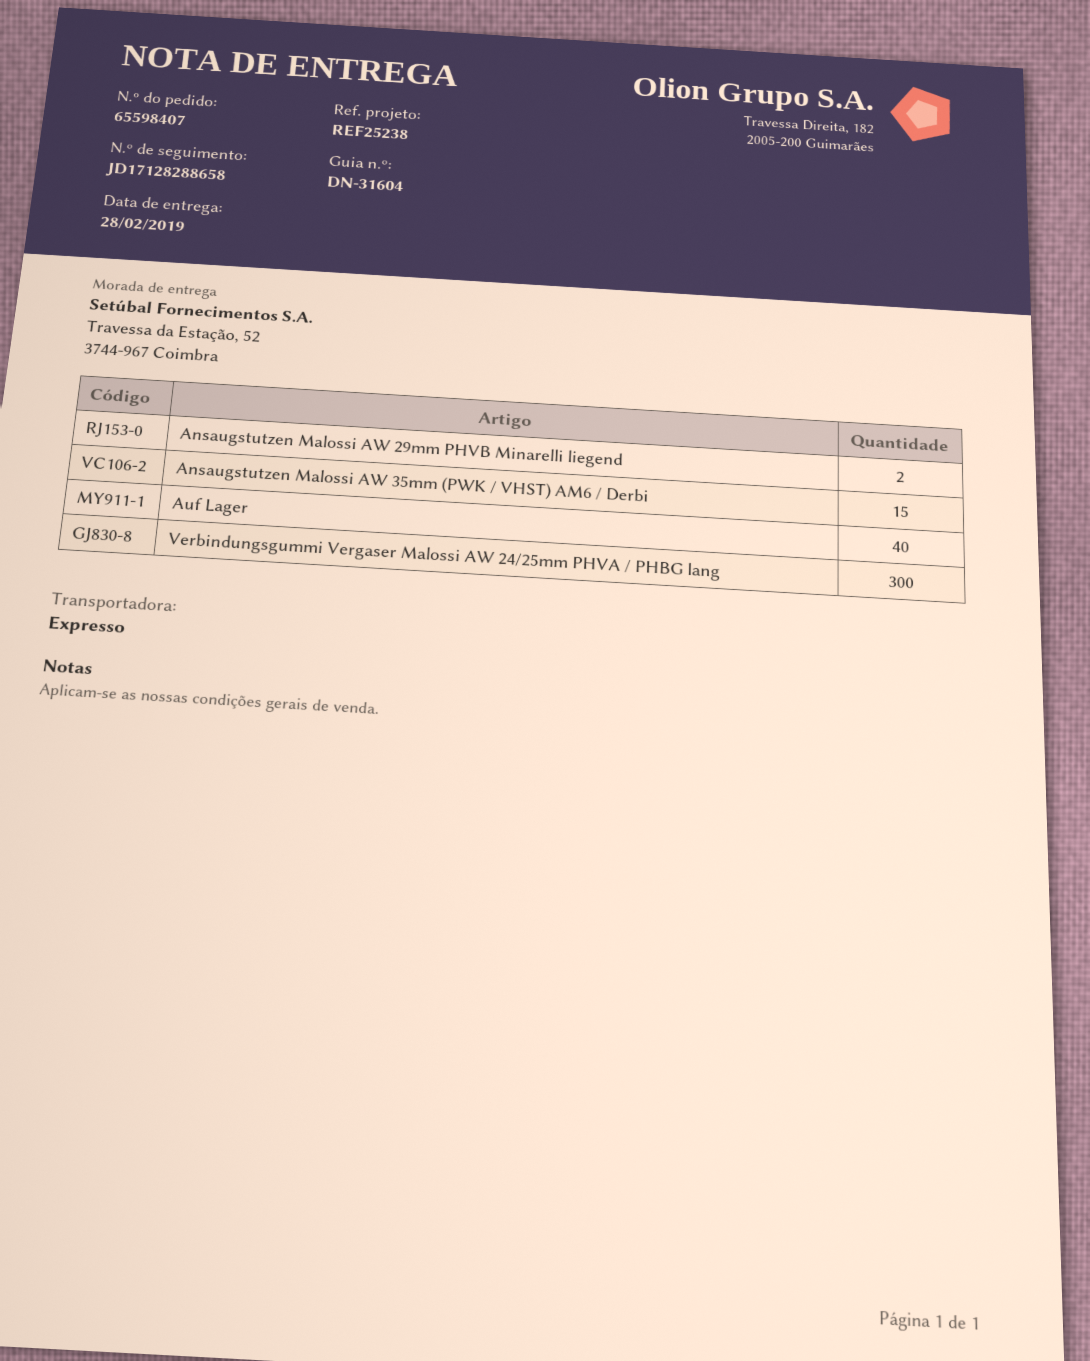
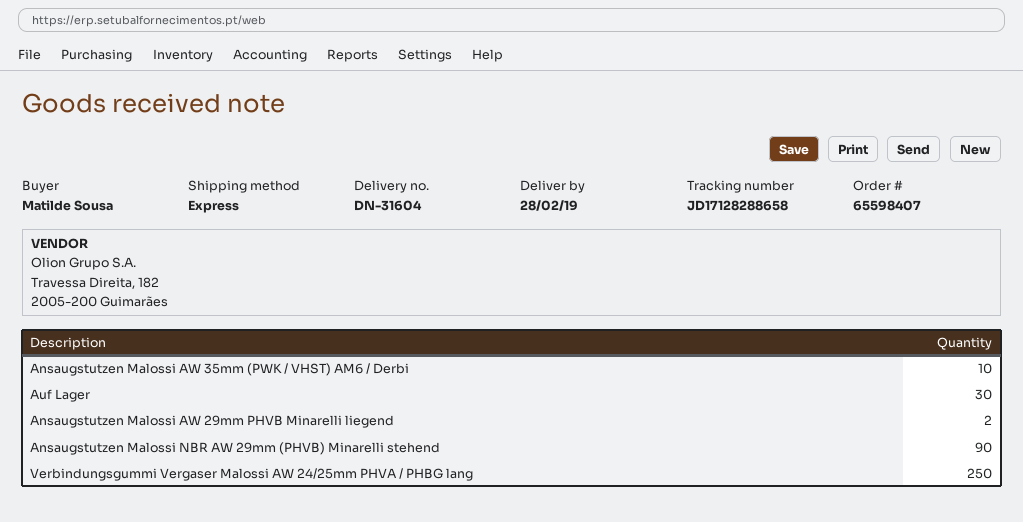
Ansaugstutzen Malossi AW 35mm (PWK / VHST) AM6 / Derbi: 15 -> 10
Auf Lager: 40 -> 30
Verbindungsgummi Vergaser Malossi AW 24/25mm PHVA / PHBG lang: 300 -> 250
Ansaugstutzen Malossi NBR AW 29mm (PHVB) Minarelli stehend: none -> 90

